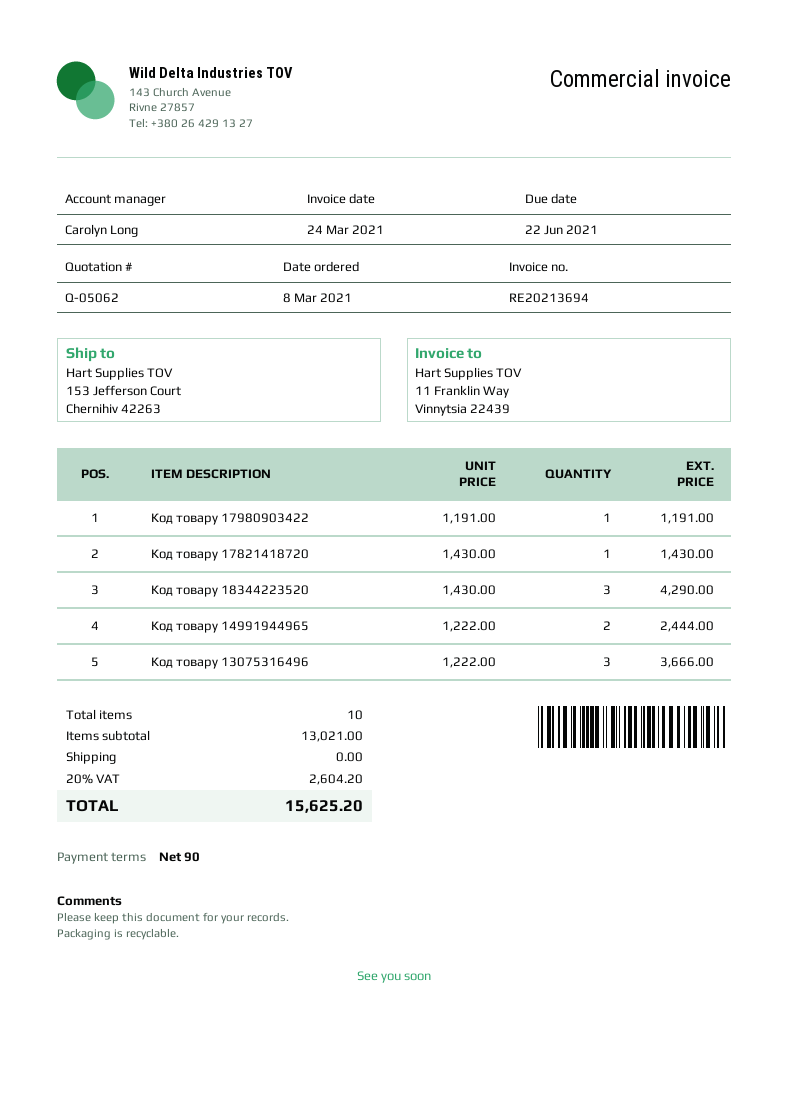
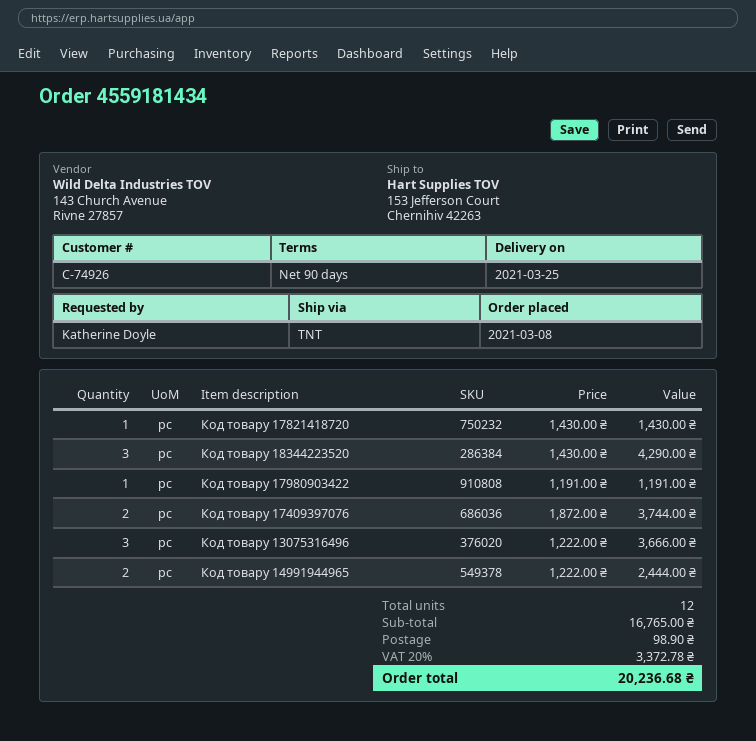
Код товару 17409397076: none -> 2 x 1872.00 = 3744.00
total quantity: 10 -> 12
subtotal: 13021.00 -> 16765.00
shipping: 0.00 -> 98.90
tax: 20% = 2604.20 -> 20% = 3372.78
total: 15625.20 -> 20236.68

